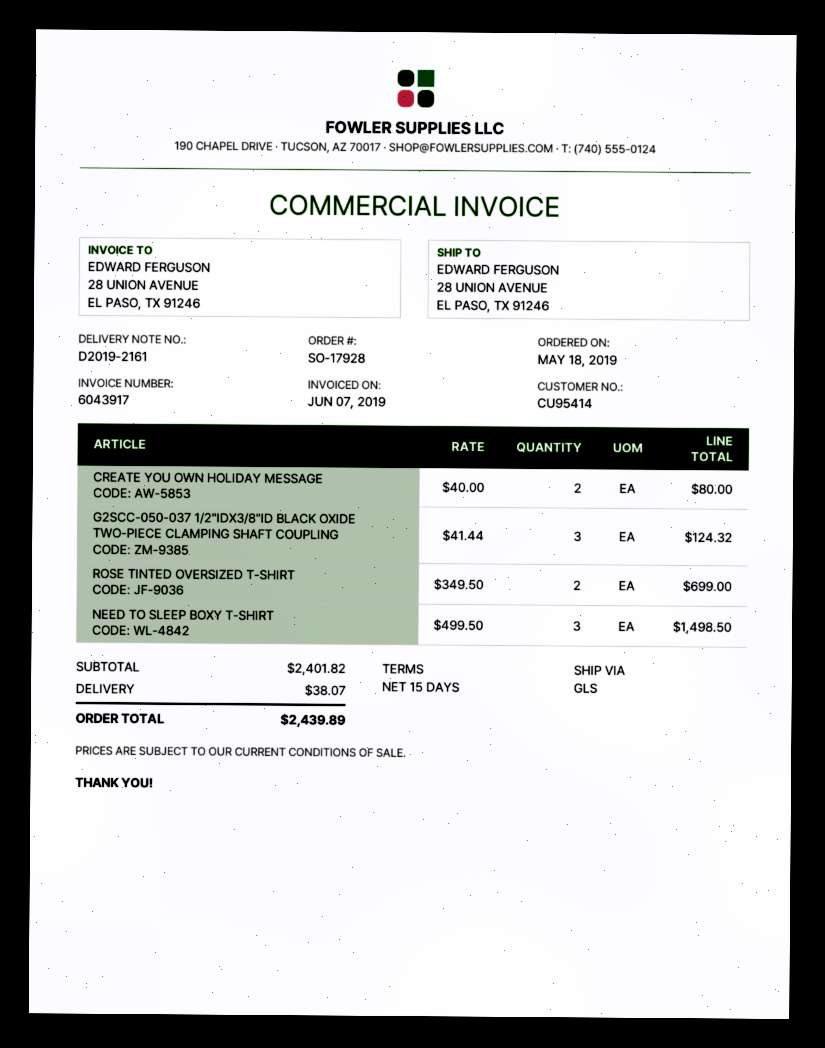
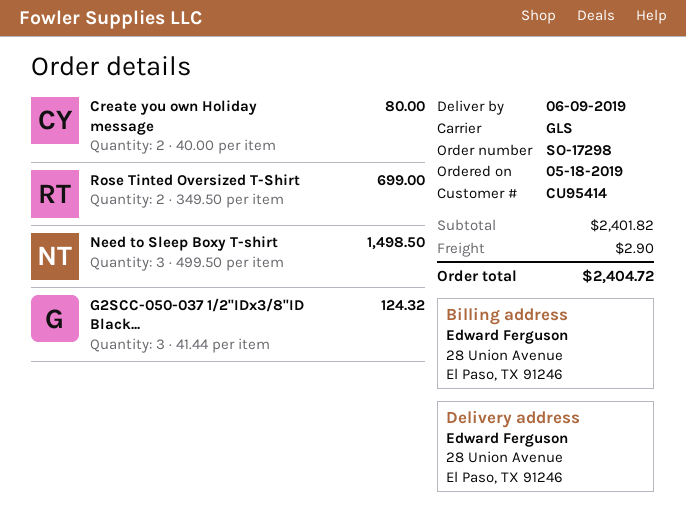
order number: SO-17928 -> SO-17298
shipping: 38.07 -> 2.90
total: 2439.89 -> 2404.72

